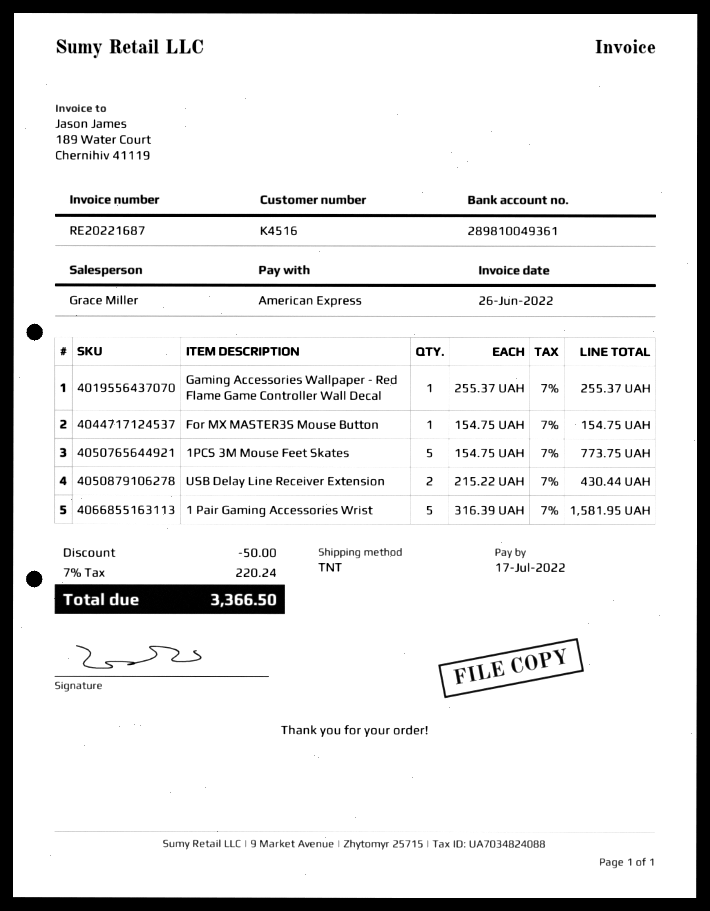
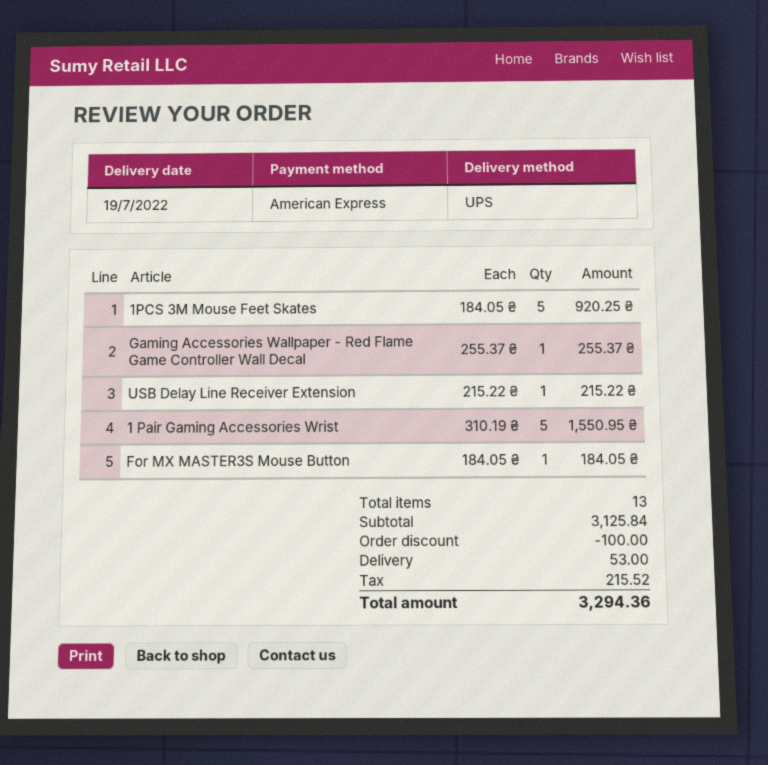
shipping method: TNT -> UPS
For MX MASTER3S Mouse Button: 1 x 154.75 = 154.75 -> 1 x 184.05 = 184.05
1PCS 3M Mouse Feet Skates: 5 x 154.75 = 773.75 -> 5 x 184.05 = 920.25
USB Delay Line Receiver Extension: 2 x 215.22 = 430.44 -> 1 x 215.22 = 215.22
1 Pair Gaming Accessories Wrist: 5 x 316.39 = 1581.95 -> 5 x 310.19 = 1550.95
discount: 50.00 -> 100.00
shipping: none -> 53.00
tax: 220.24 -> 215.52
total: 3366.50 -> 3294.36

